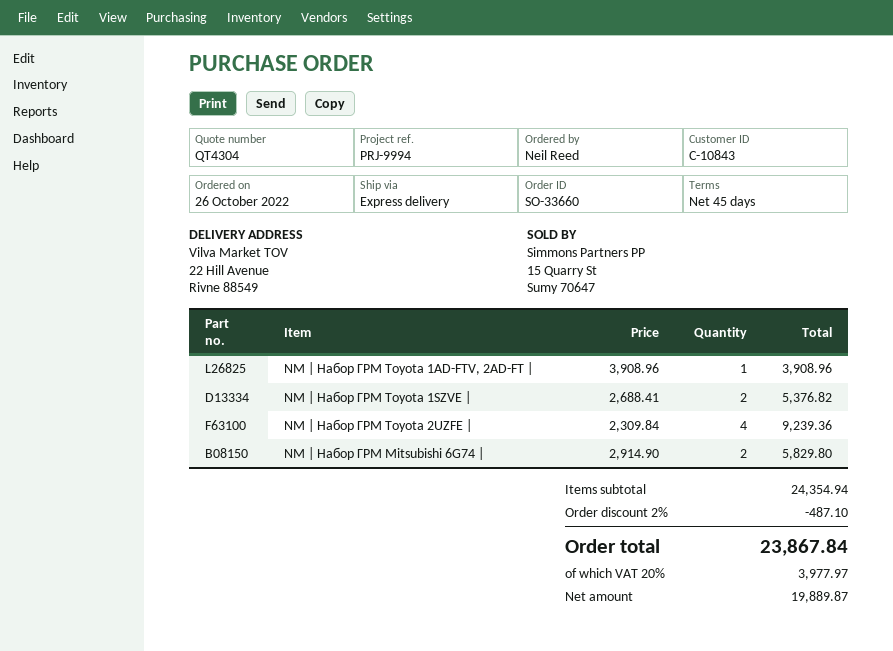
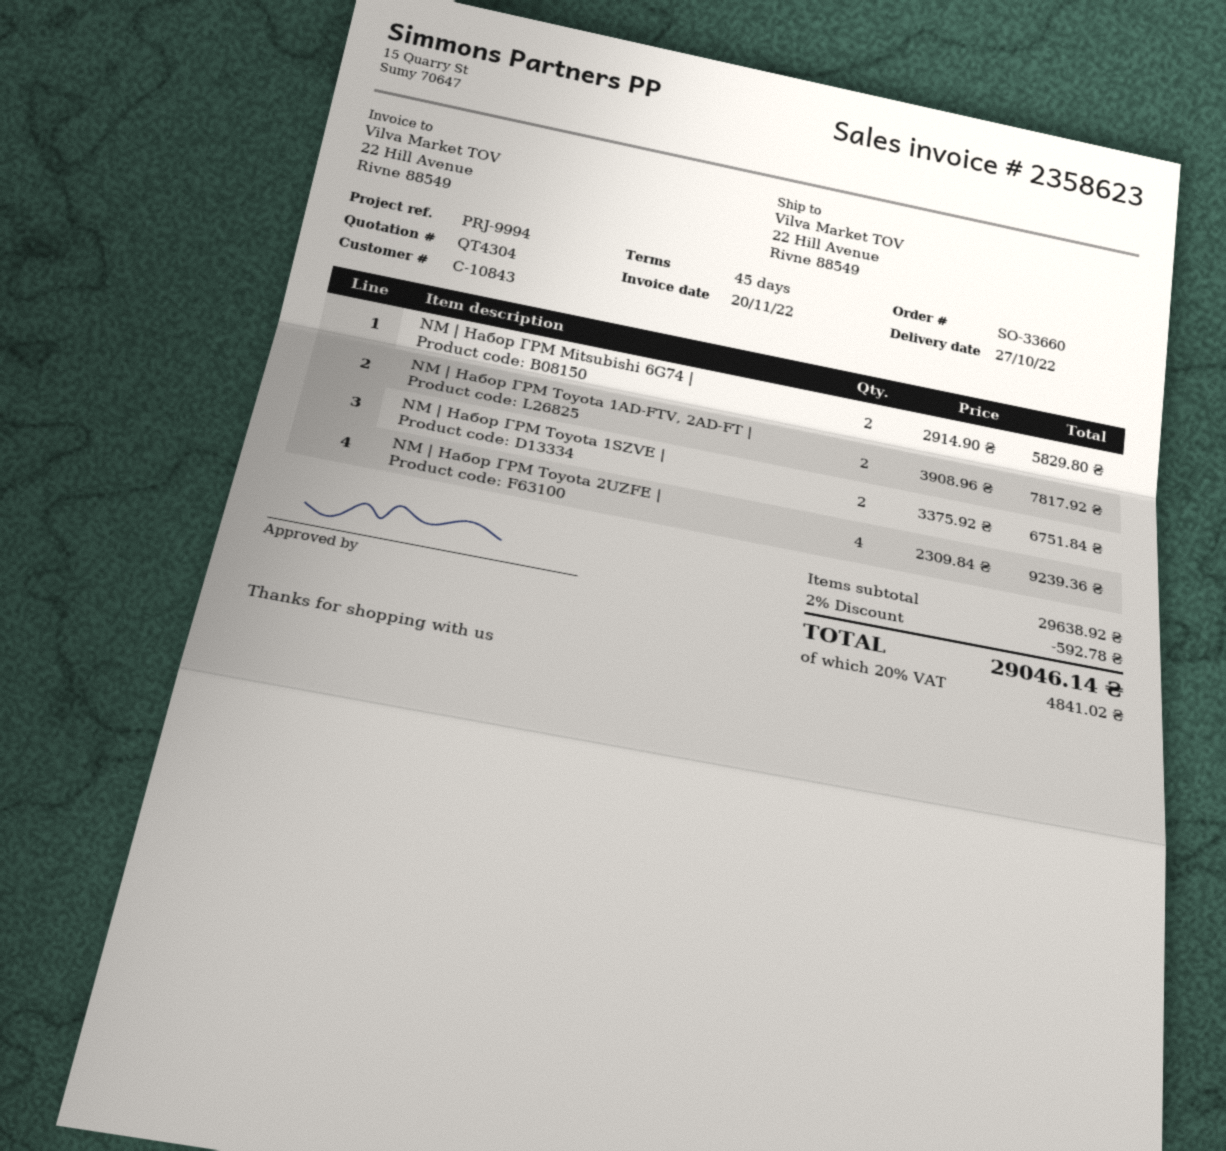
NM | Набор ГРМ Toyota 1AD-FTV, 2AD-FT |: 1 x 3908.96 = 3908.96 -> 2 x 3908.96 = 7817.92
NM | Набор ГРМ Toyota 1SZVE |: 2 x 2688.41 = 5376.82 -> 2 x 3375.92 = 6751.84
subtotal: 24354.94 -> 29638.92
discount: 2% = 487.10 -> 2% = 592.78
tax: 20% = 3977.97 -> 20% = 4841.02
total: 23867.84 -> 29046.14

